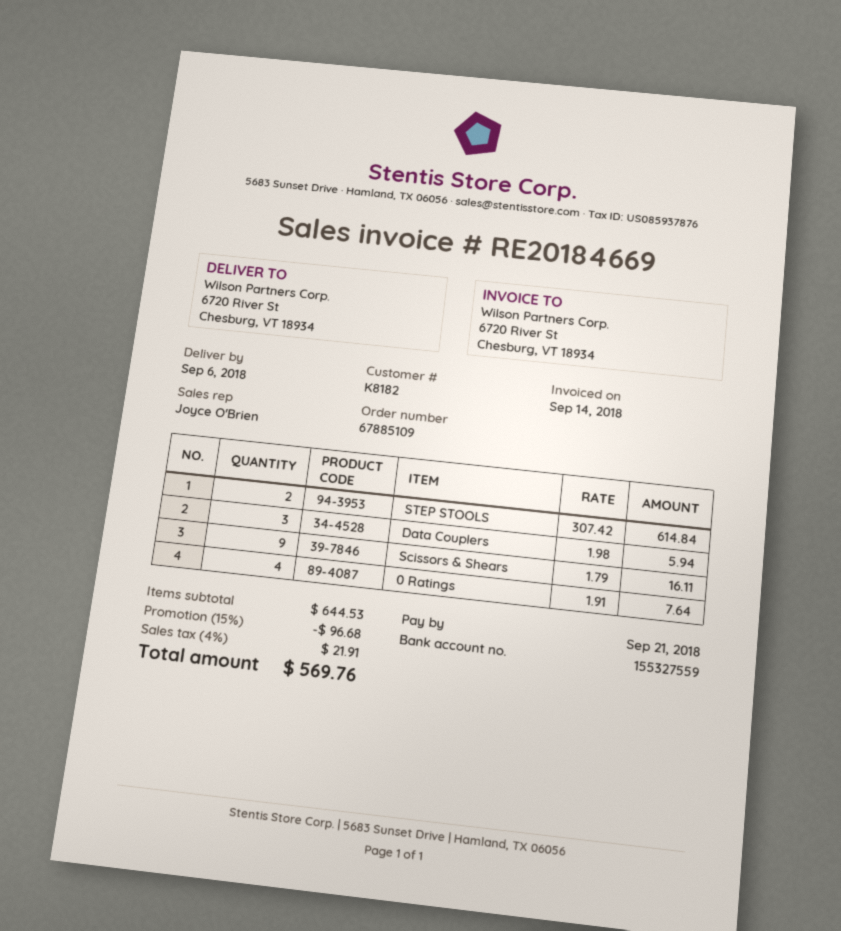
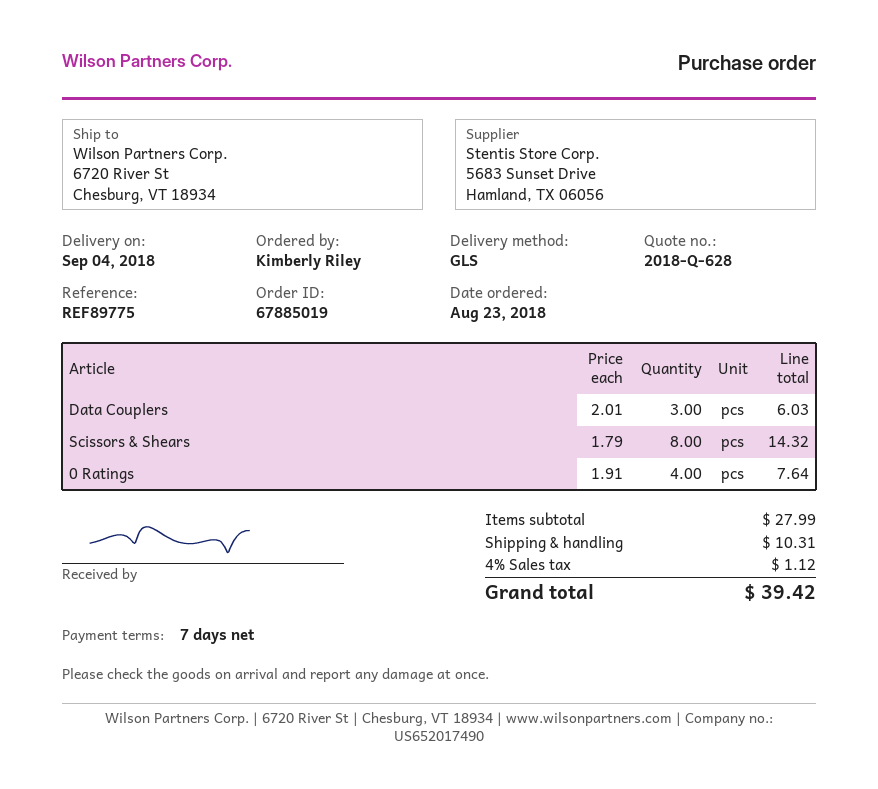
order number: 67885109 -> 67885019
delivery date: 2018-09-06 -> 2018-09-04
STEP STOOLS: 2 x 307.42 = 614.84 -> none
Data Couplers: 3 x 1.98 = 5.94 -> 3 x 2.01 = 6.03
Scissors & Shears: 9 x 1.79 = 16.11 -> 8 x 1.79 = 14.32
subtotal: 644.53 -> 27.99
discount: 15% = 96.68 -> none
shipping: none -> 10.31
tax: 4% = 21.91 -> 4% = 1.12
total: 569.76 -> 39.42

